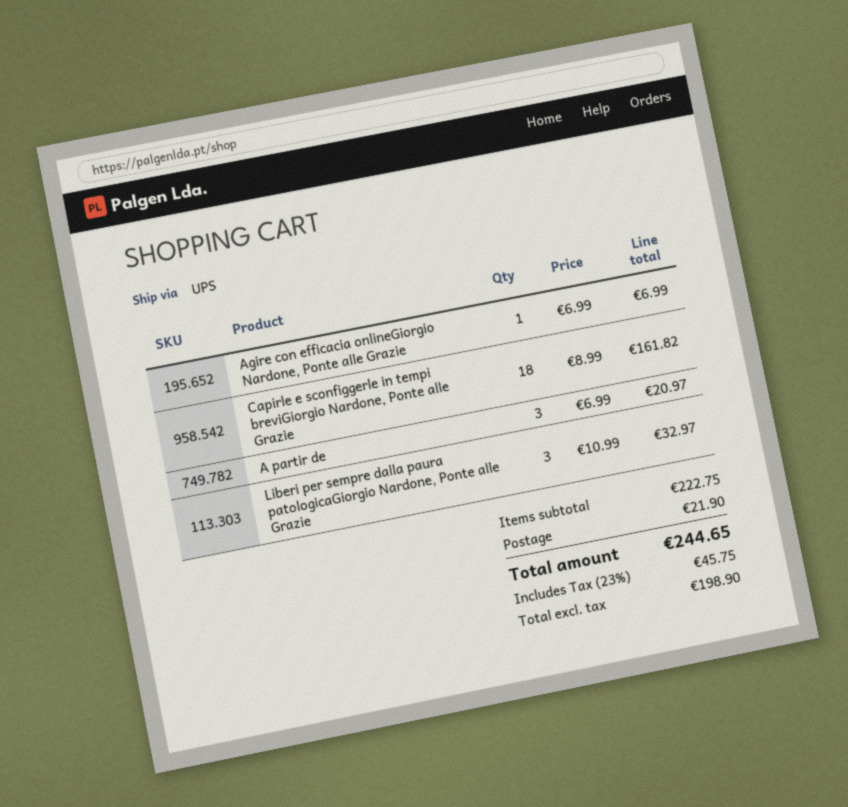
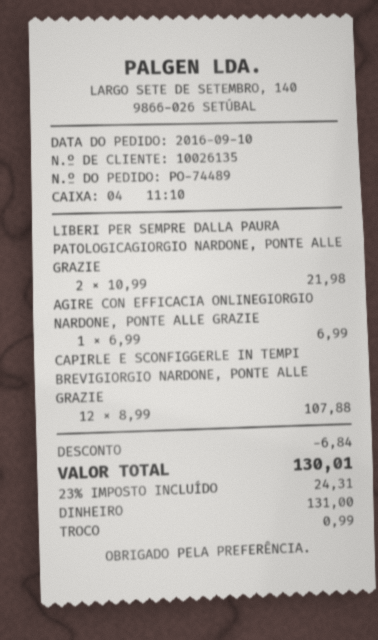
Capirle e sconfiggerle in tempi breviGiorgio Nardone, Ponte alle Grazie: 18 x 8.99 = 161.82 -> 12 x 8.99 = 107.88
A partir de: 3 x 6.99 = 20.97 -> none
Liberi per sempre dalla paura patologicaGiorgio Nardone, Ponte alle Grazie: 3 x 10.99 = 32.97 -> 2 x 10.99 = 21.98
discount: none -> 6.84
shipping: 21.90 -> none
tax: 23% = 45.75 -> 23% = 24.31
total: 244.65 -> 130.01

